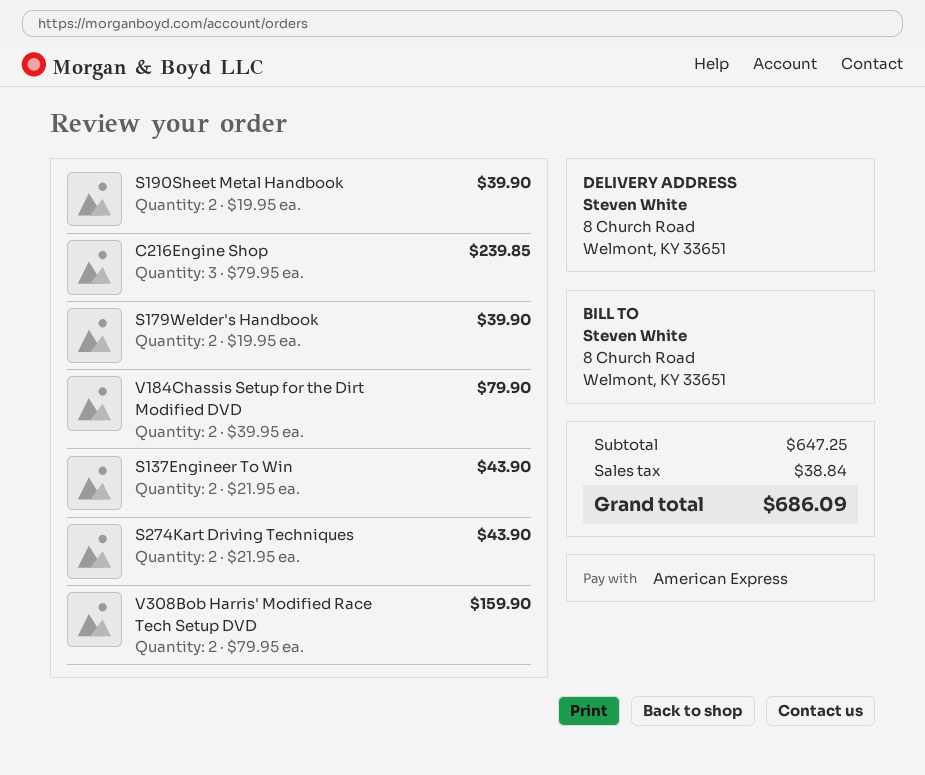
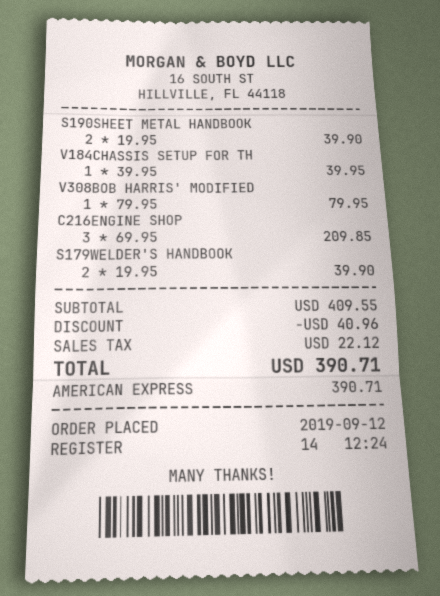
C216Engine Shop: 3 x 79.95 = 239.85 -> 3 x 69.95 = 209.85
V184Chassis Setup for the Dirt Modified DVD: 2 x 39.95 = 79.90 -> 1 x 39.95 = 39.95
S137Engineer To Win: 2 x 21.95 = 43.90 -> none
S274Kart Driving Techniques: 2 x 21.95 = 43.90 -> none
V308Bob Harris' Modified Race Tech Setup DVD: 2 x 79.95 = 159.90 -> 1 x 79.95 = 79.95
subtotal: 647.25 -> 409.55
discount: none -> 40.96
tax: 38.84 -> 22.12
total: 686.09 -> 390.71

